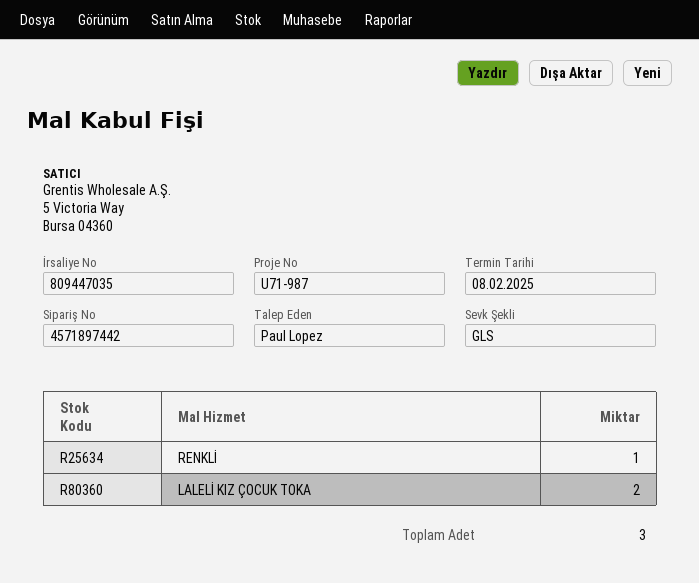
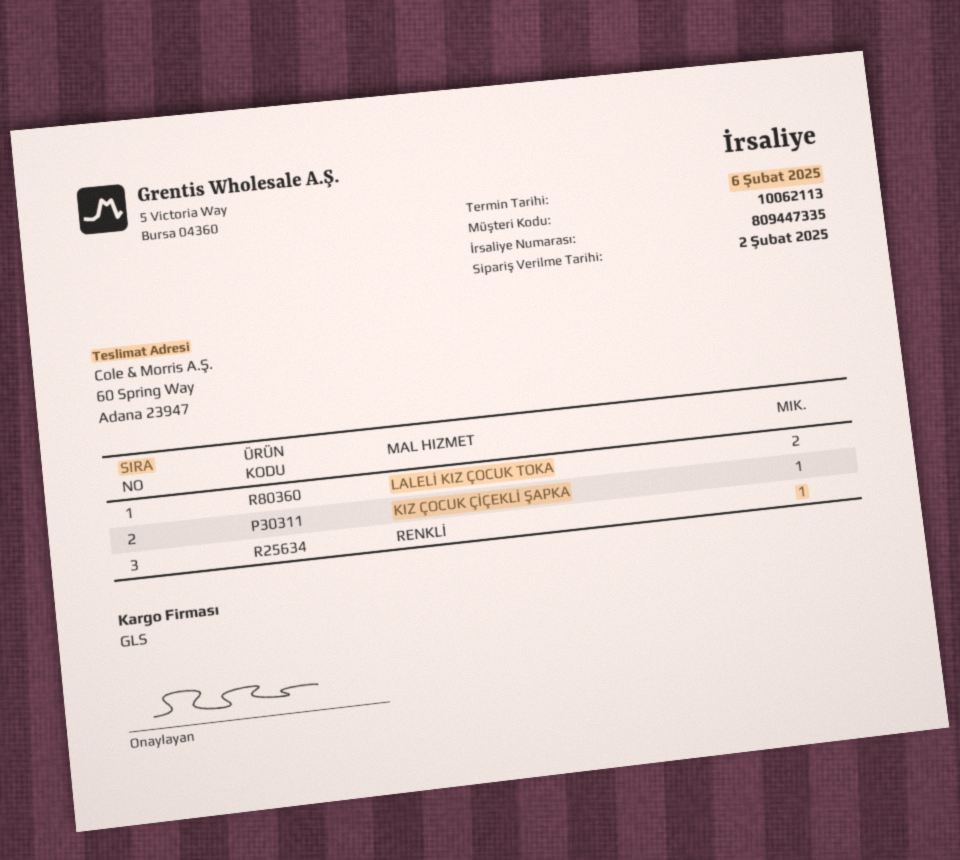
delivery note number: 809447035 -> 809447335
delivery date: 2025-02-08 -> 2025-02-06
KIZ ÇOCUK ÇİÇEKLİ ŞAPKA: none -> 1

